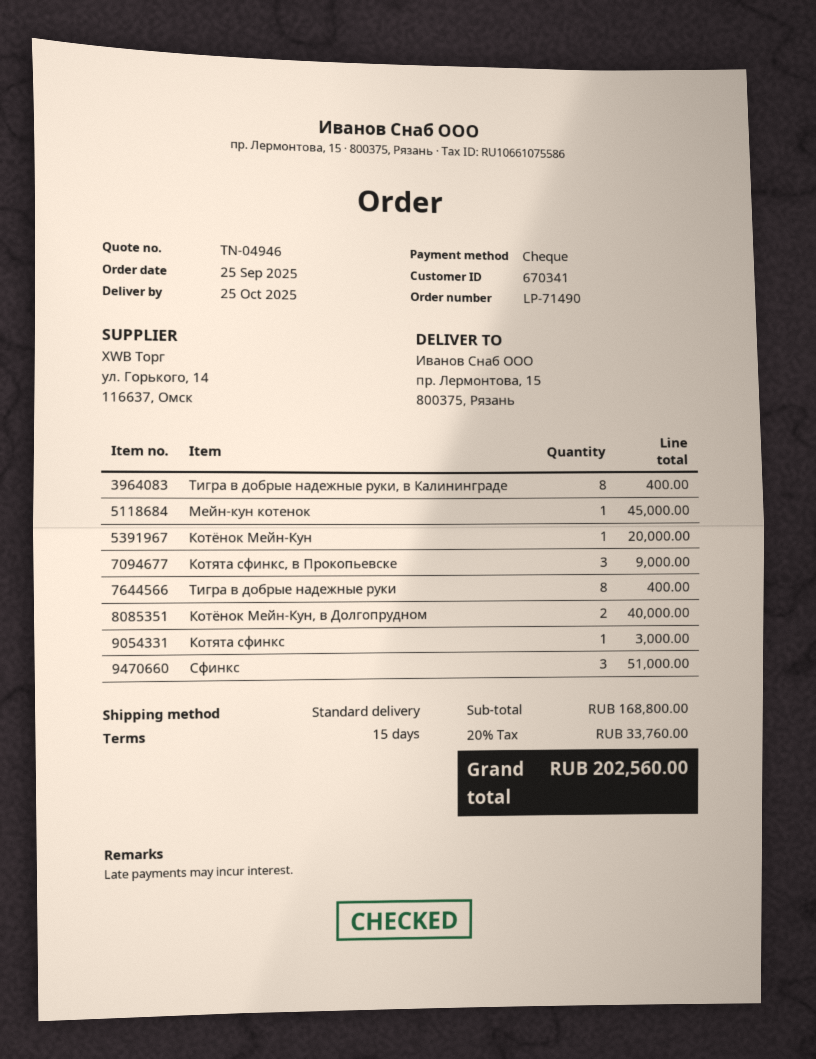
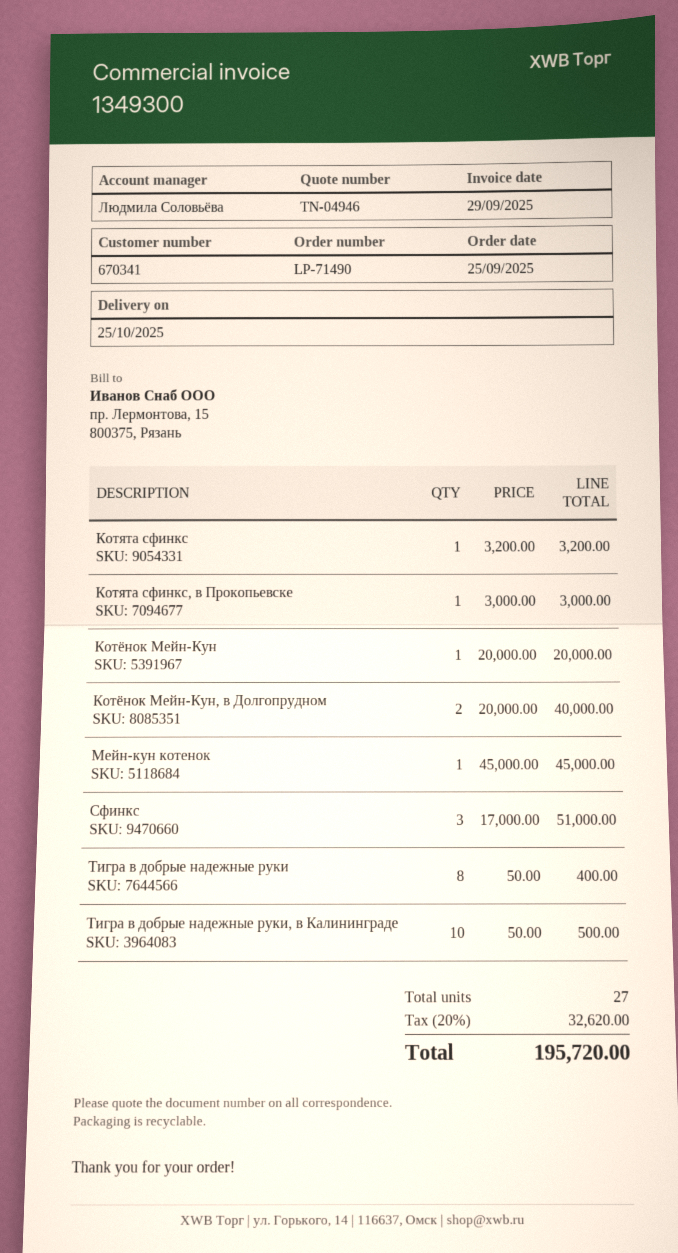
Тигра в добрые надежные руки, в Калининграде: 8 for 400.00 -> 10 for 500.00
Котята сфинкс, в Прокопьевске: 3 for 9000.00 -> 1 for 3000.00
Котята сфинкс: 1 for 3000.00 -> 1 for 3200.00
tax: 20% = 33760.00 -> 20% = 32620.00
total: 202560.00 -> 195720.00

